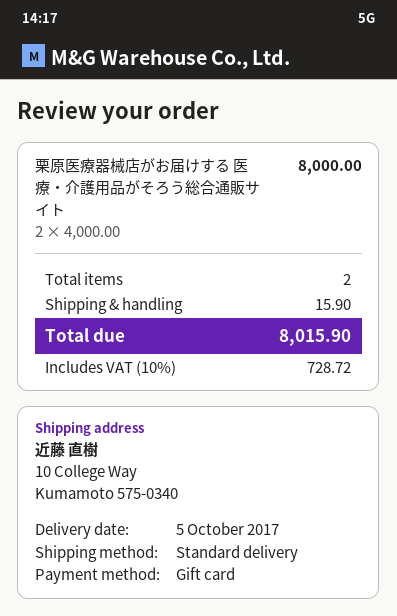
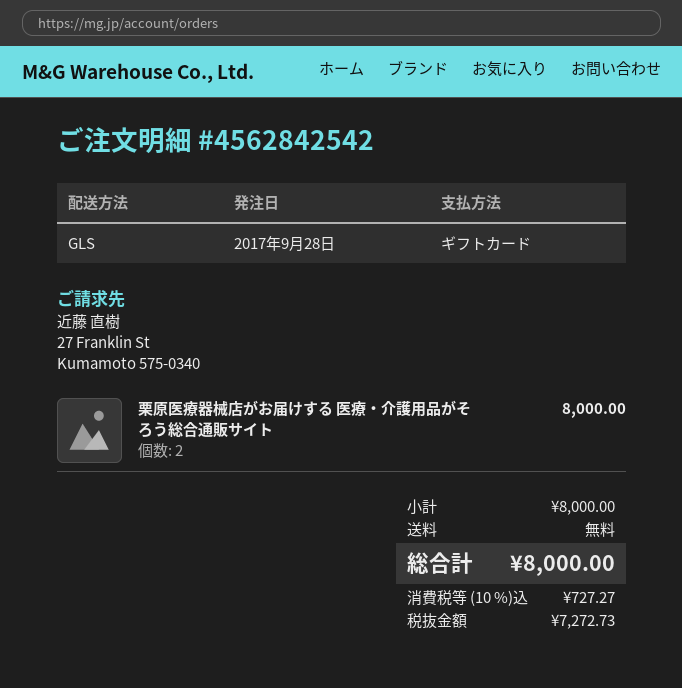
shipping method: standard -> GLS
shipping: 15.90 -> 0.00
tax: 10% = 728.72 -> 10% = 727.27
total: 8015.90 -> 8000.00

